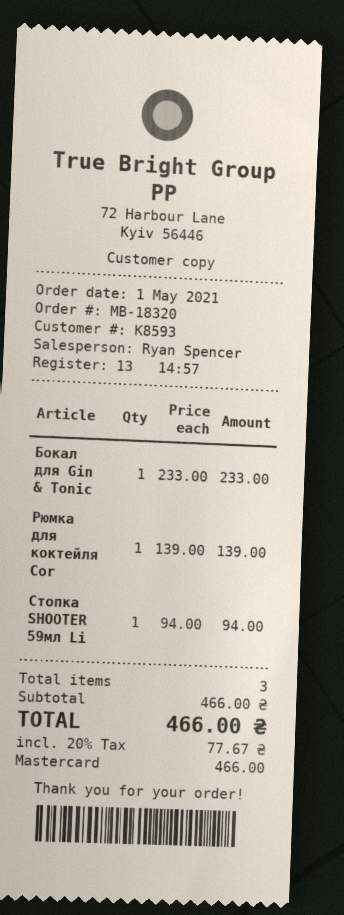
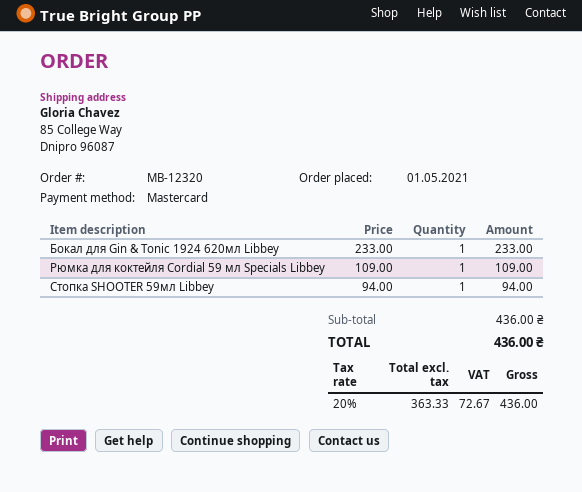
order number: MB-18320 -> MB-12320
Рюмка для коктейля Cor: 1 x 139.00 = 139.00 -> 1 x 109.00 = 109.00
subtotal: 466.00 -> 436.00
tax: 20% = 77.67 -> 20% = 72.67
total: 466.00 -> 436.00

